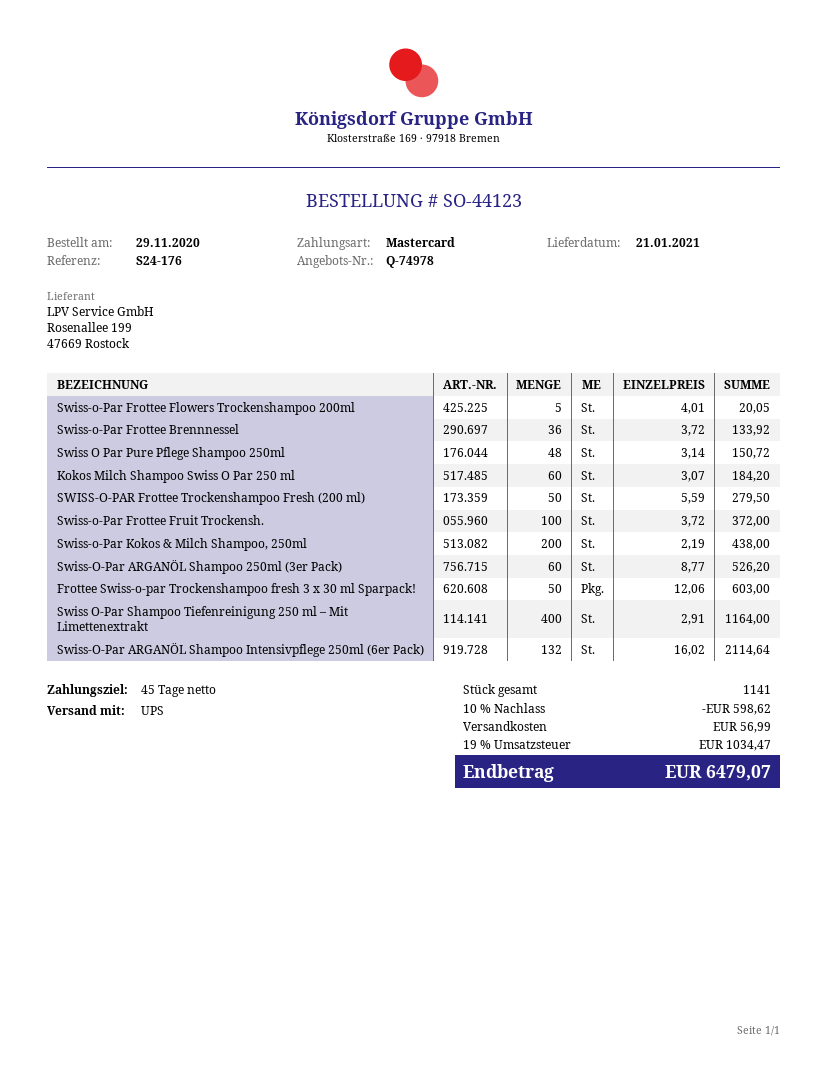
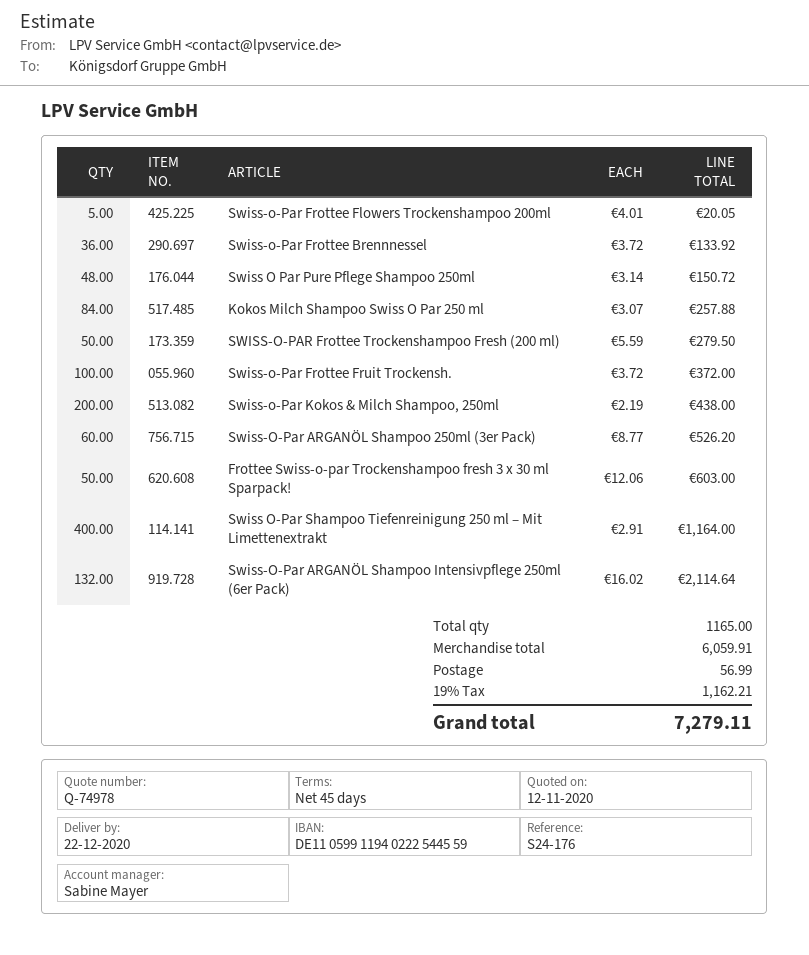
delivery date: 2021-01-21 -> 2020-12-22
Kokos Milch Shampoo Swiss O Par 250 ml: 60 x 3.07 = 184.20 -> 84 x 3.07 = 257.88
total quantity: 1141 -> 1165
discount: 10% = 598.62 -> none
tax: 19% = 1034.47 -> 19% = 1162.21
total: 6479.07 -> 7279.11

